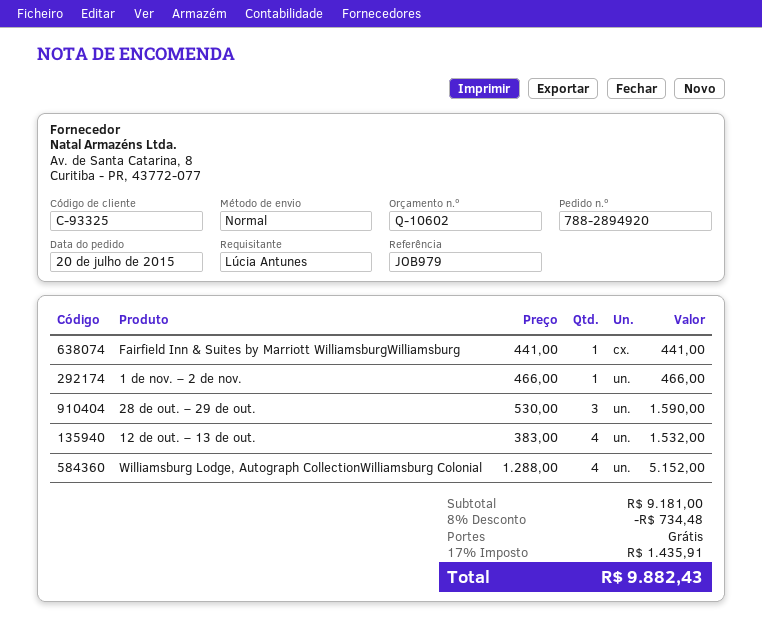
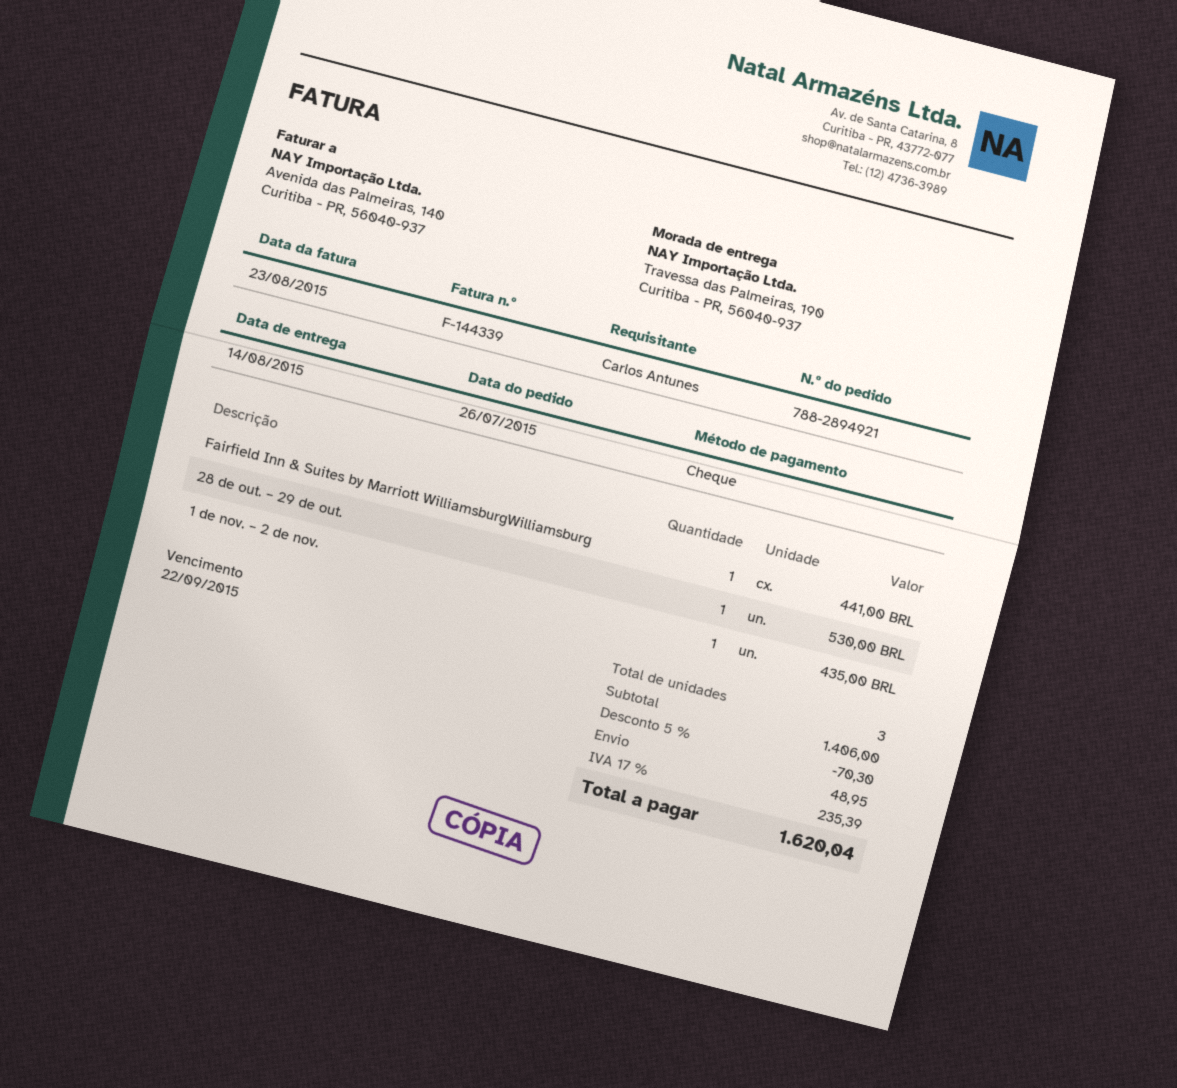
order number: 788-2894920 -> 788-2894921
order date: 2015-07-20 -> 2015-07-26
ordered by: Lúcia Antunes -> Carlos Antunes
1 de nov. – 2 de nov.: 1 for 466.00 -> 1 for 435.00
28 de out. – 29 de out.: 3 for 1590.00 -> 1 for 530.00
12 de out. – 13 de out.: 4 for 1532.00 -> none
Williamsburg Lodge, Autograph CollectionWilliamsburg Colonial: 4 for 5152.00 -> none
subtotal: 9181.00 -> 1406.00
discount: 8% = 734.48 -> 5% = 70.30
shipping: 0.00 -> 48.95
tax: 17% = 1435.91 -> 17% = 235.39
total: 9882.43 -> 1620.04

